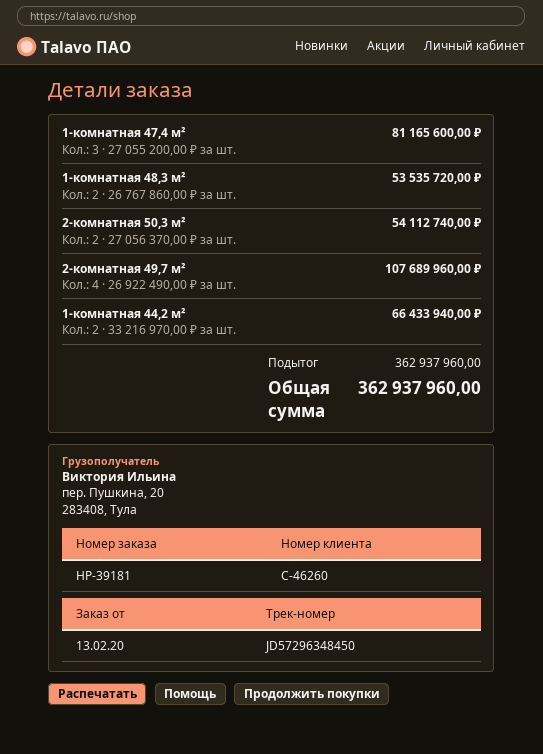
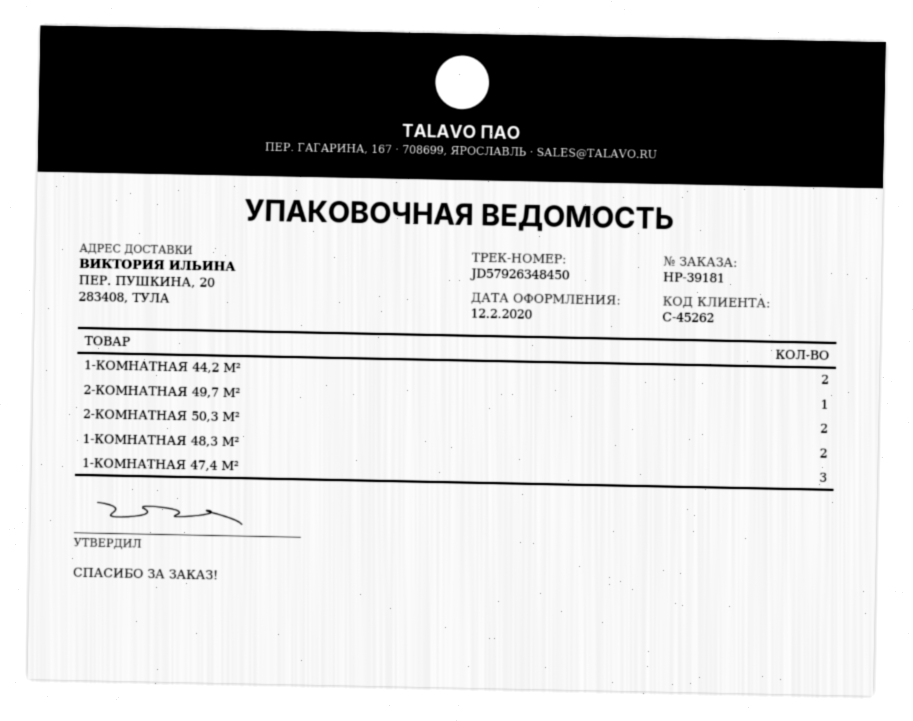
order date: 2020-02-13 -> 2020-02-12
customer number: C-46260 -> C-45262
tracking number: JD57296348450 -> JD57926348450
2-комнатная 49,7 м²: 4 -> 1

